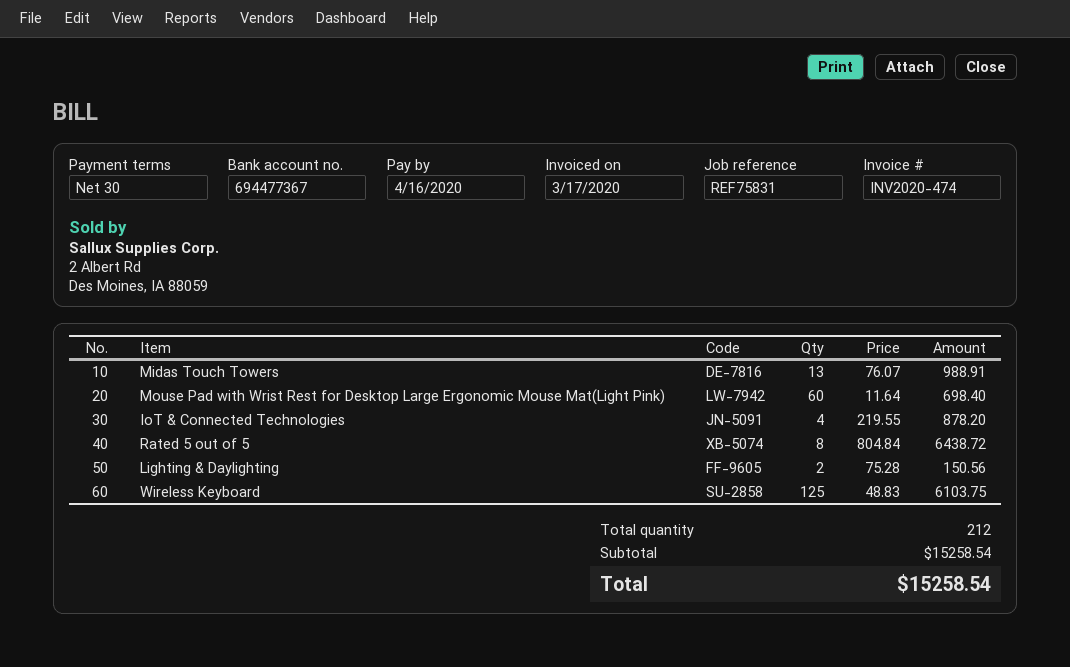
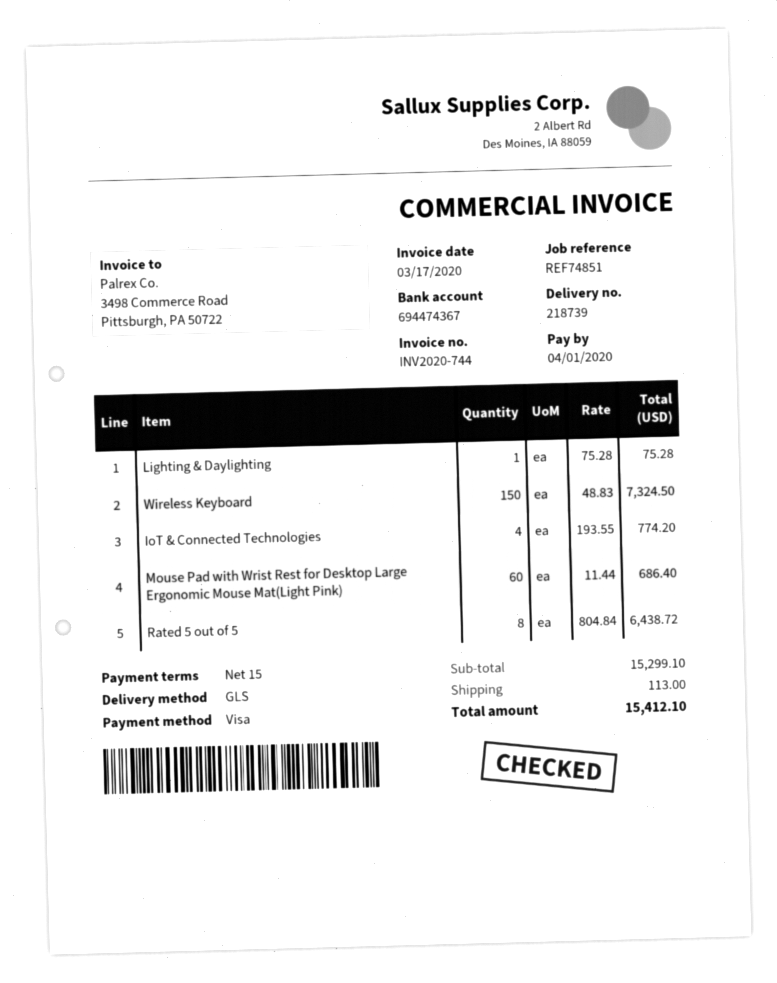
invoice number: INV2020-474 -> INV2020-744
payment terms: 30 days -> 15 days
due date: 2020-04-16 -> 2020-04-01
reference: REF75831 -> REF74851
bank account: 694477367 -> 694474367
Midas Touch Towers: 13 x 76.07 = 988.91 -> none
Mouse Pad with Wrist Rest for Desktop Large Ergonomic Mouse Mat(Light Pink): 60 x 11.64 = 698.40 -> 60 x 11.44 = 686.40
IoT & Connected Technologies: 4 x 219.55 = 878.20 -> 4 x 193.55 = 774.20
Lighting & Daylighting: 2 x 75.28 = 150.56 -> 1 x 75.28 = 75.28
Wireless Keyboard: 125 x 48.83 = 6103.75 -> 150 x 48.83 = 7324.50
subtotal: 15258.54 -> 15299.10
shipping: none -> 113.00
total: 15258.54 -> 15412.10

